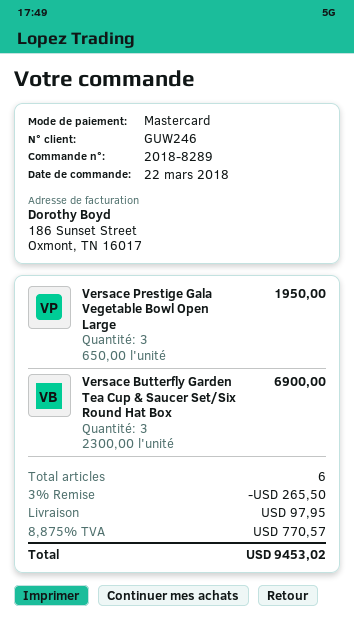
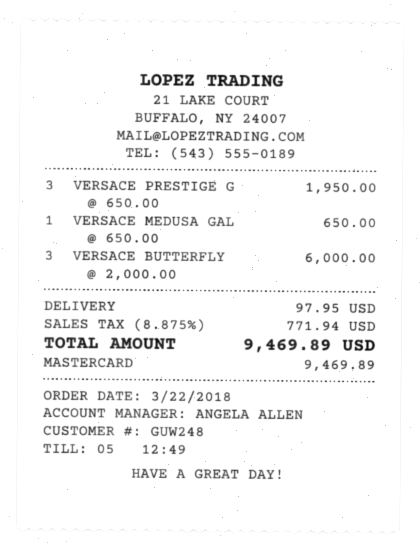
customer number: GUW246 -> GUW248
Versace Butterfly Garden Tea Cup & Saucer Set/Six Round Hat Box: 3 x 2300.00 = 6900.00 -> 3 x 2000.00 = 6000.00
VERSACE MEDUSA GAL: none -> 1 x 650.00 = 650.00
discount: 3% = 265.50 -> none
tax: 8.875% = 770.57 -> 8.875% = 771.94
total: 9453.02 -> 9469.89

